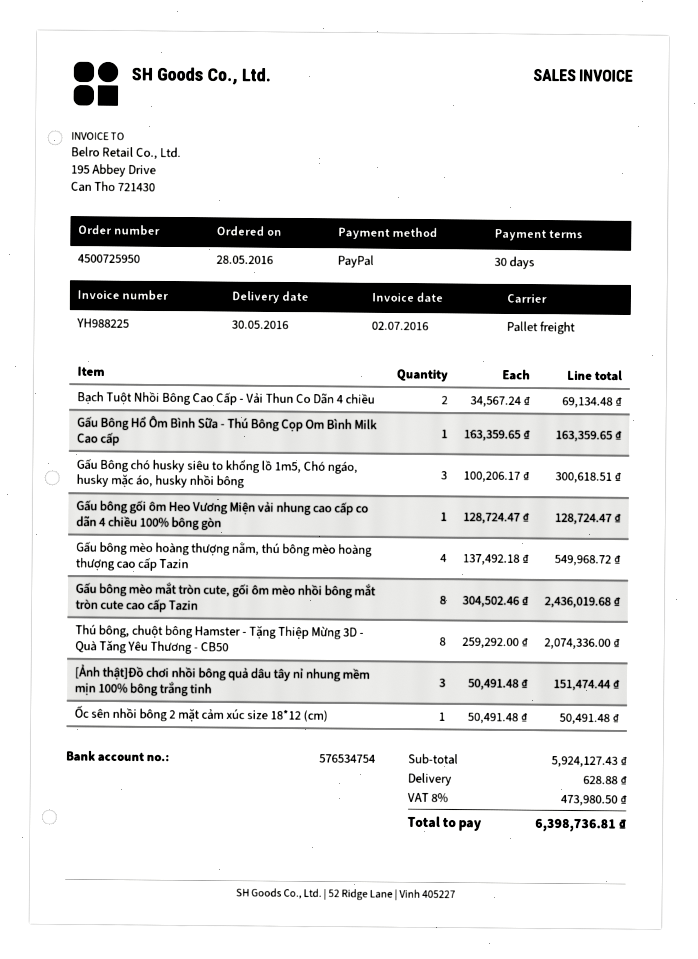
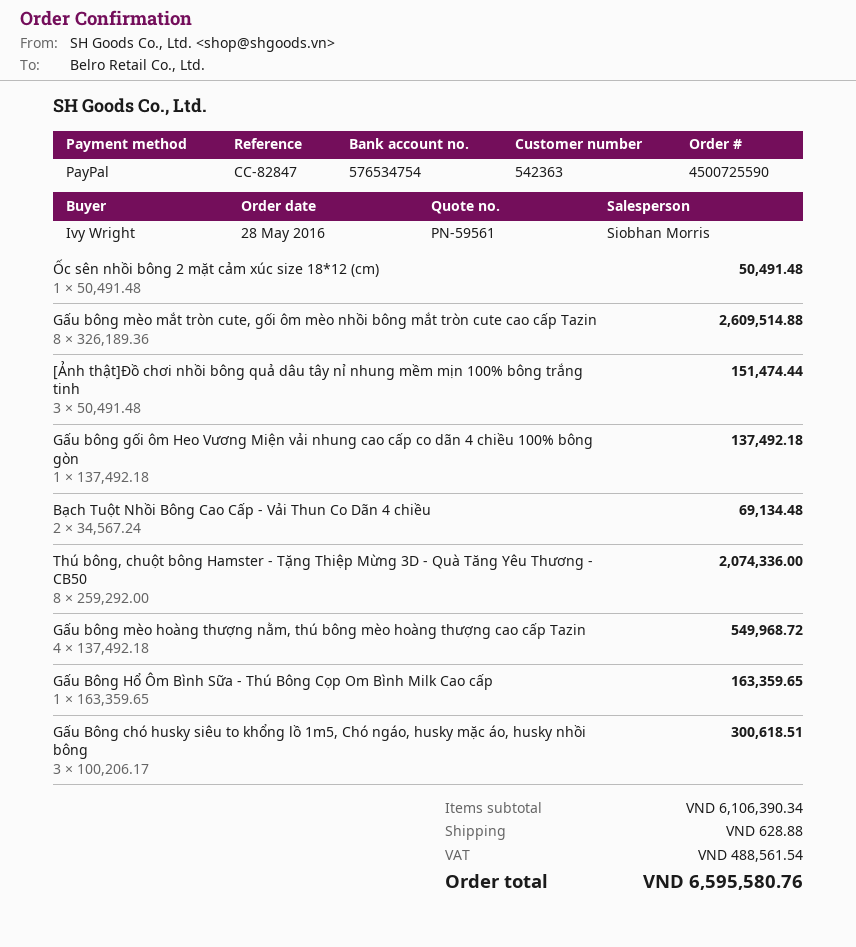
order number: 4500725950 -> 4500725590
Gấu bông gối ôm Heo Vương Miện vải nhung cao cấp co dãn 4 chiều 100% bông gòn: 1 x 128724.47 = 128724.47 -> 1 x 137492.18 = 137492.18
Gấu bông mèo mắt tròn cute, gối ôm mèo nhồi bông mắt tròn cute cao cấp Tazin: 8 x 304502.46 = 2436019.68 -> 8 x 326189.36 = 2609514.88
subtotal: 5924127.43 -> 6106390.34
tax: 473980.50 -> 488561.54
total: 6398736.81 -> 6595580.76

